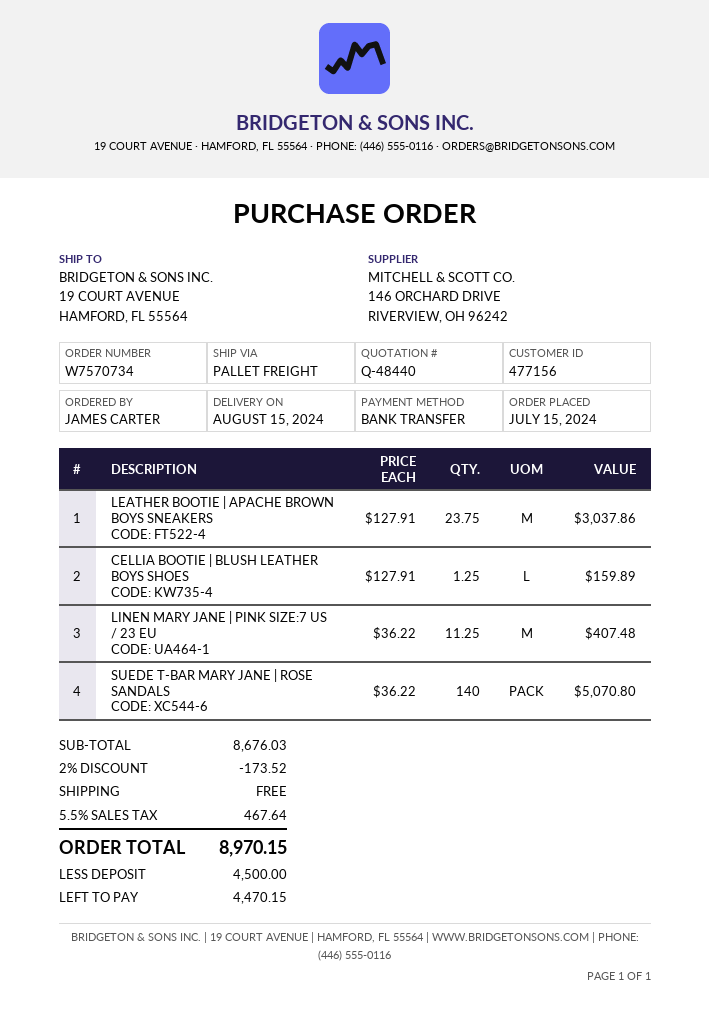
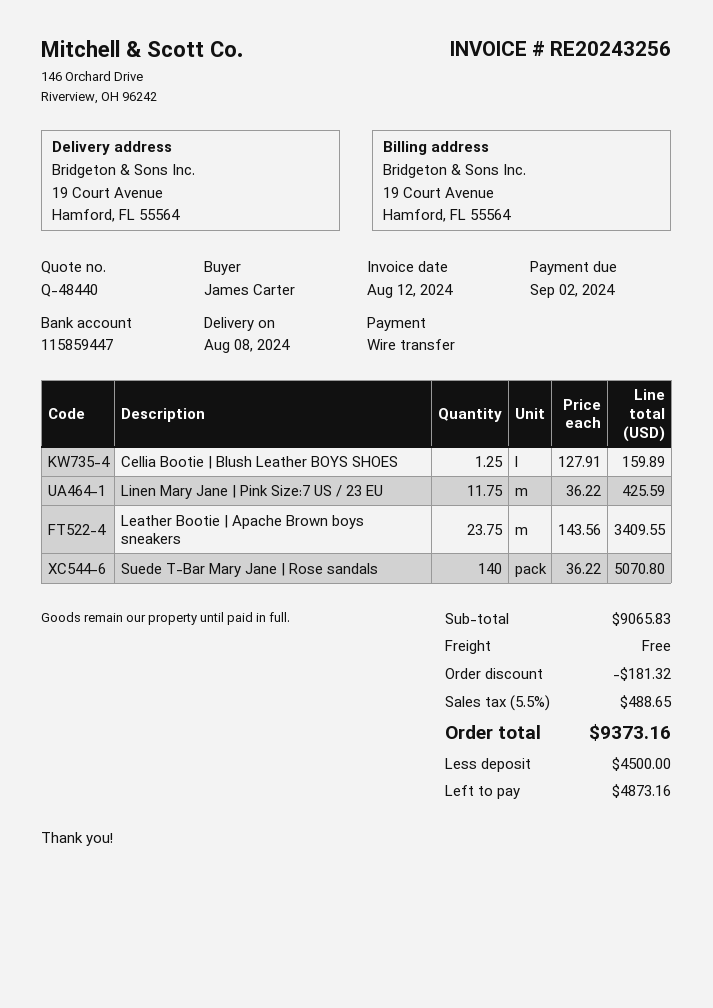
delivery date: 2024-08-15 -> 2024-08-08
LEATHER BOOTIE | APACHE BROWN BOYS SNEAKERS: 23.75 x 127.91 = 3037.86 -> 23.75 x 143.56 = 3409.55
LINEN MARY JANE | PINK SIZE:7 US / 23 EU: 11.25 x 36.22 = 407.48 -> 11.75 x 36.22 = 425.59
subtotal: 8676.03 -> 9065.83
discount: 173.52 -> 181.32
tax: 5.5% = 467.64 -> 5.5% = 488.65
total: 8970.15 -> 9373.16
balance: 4470.15 -> 4873.16

